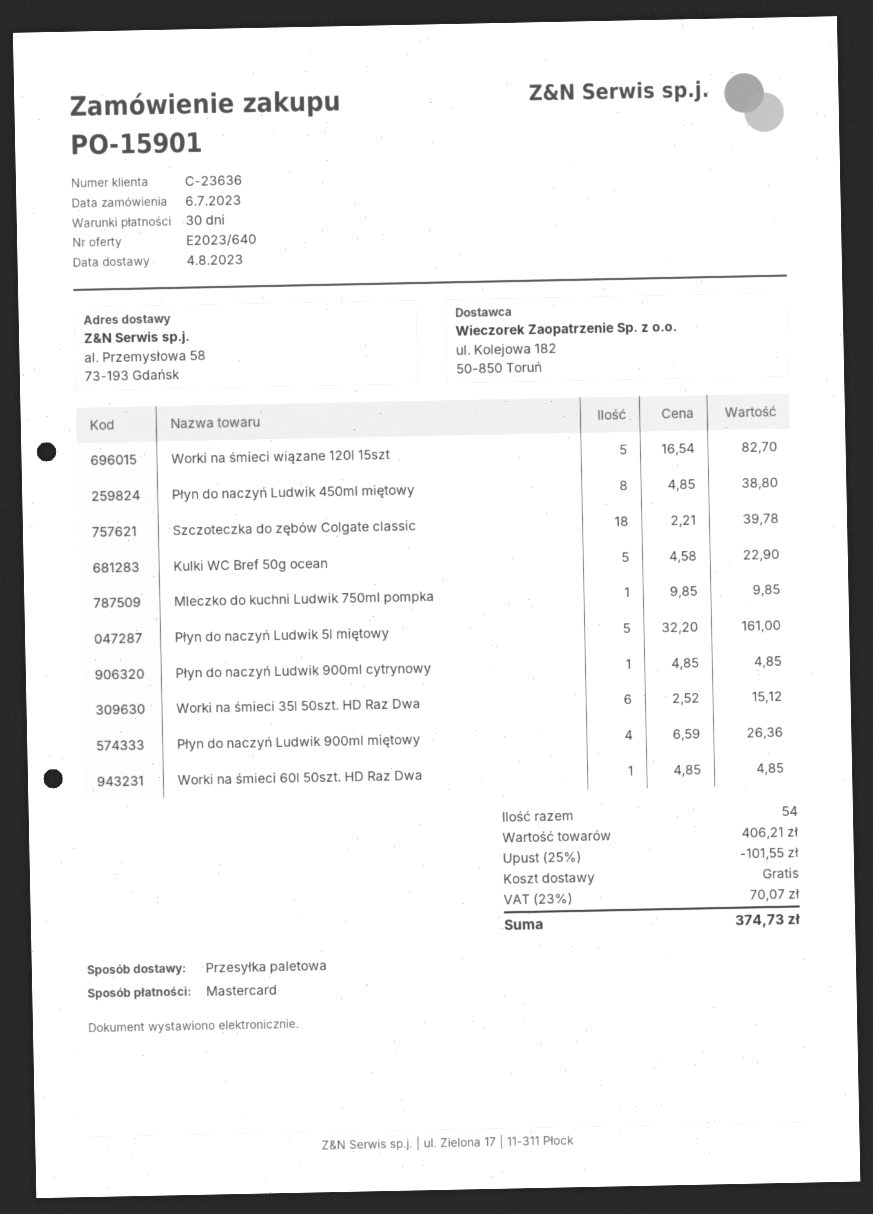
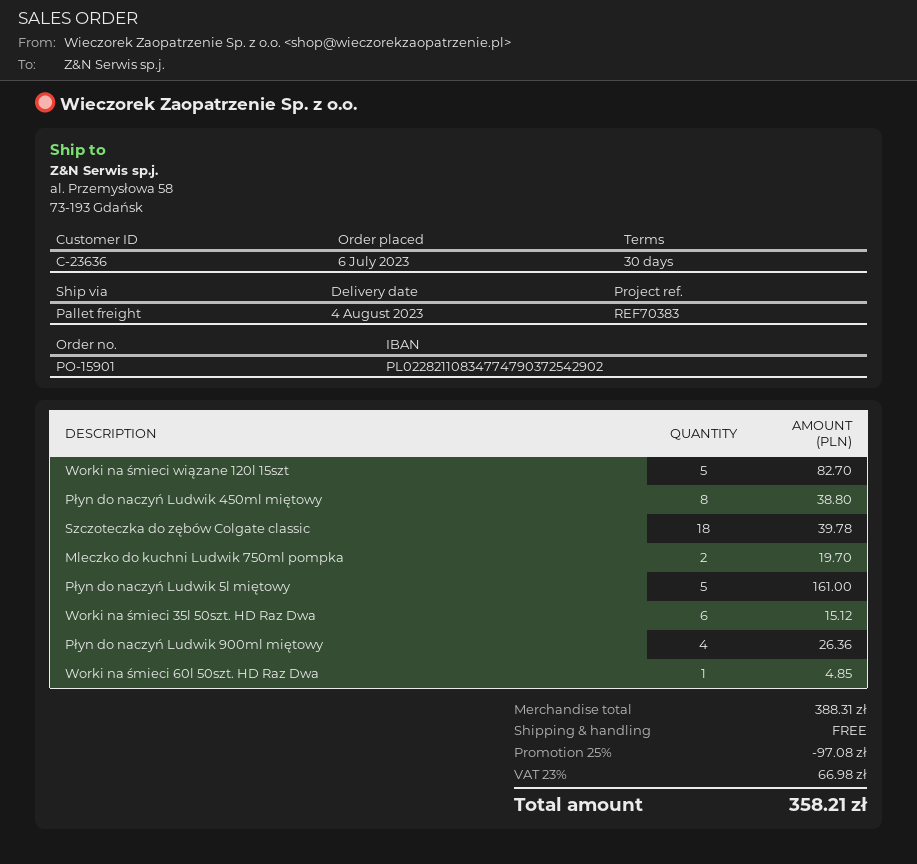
Kulki WC Bref 50g ocean: 5 for 22.90 -> none
Mleczko do kuchni Ludwik 750ml pompka: 1 for 9.85 -> 2 for 19.70
Płyn do naczyń Ludwik 900ml cytrynowy: 1 for 4.85 -> none
subtotal: 406.21 -> 388.31
discount: 25% = 101.55 -> 25% = 97.08
tax: 23% = 70.07 -> 23% = 66.98
total: 374.73 -> 358.21

